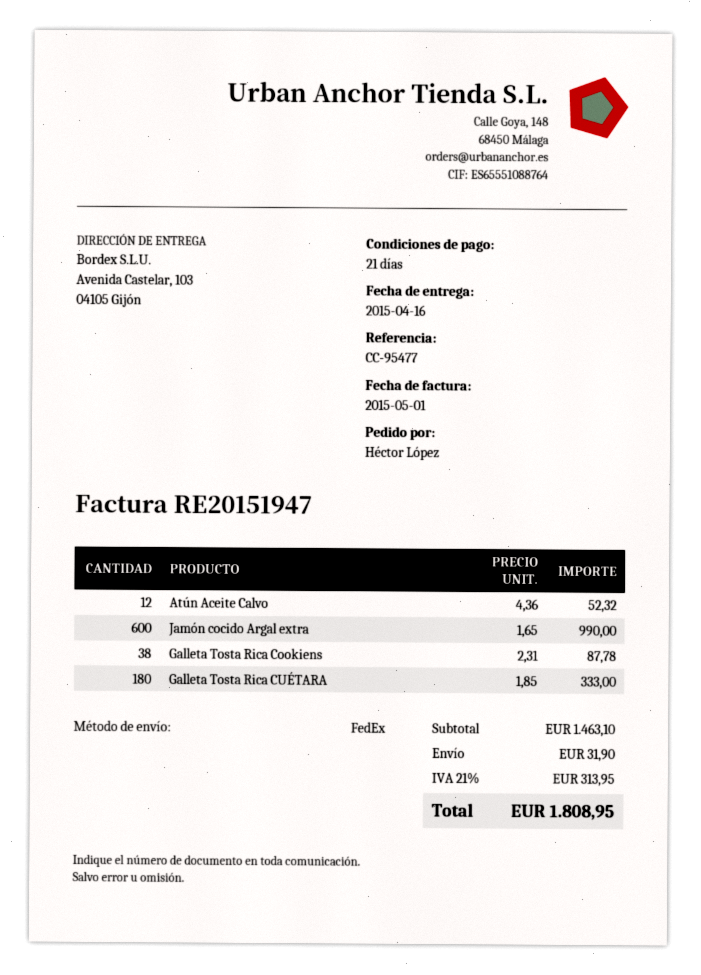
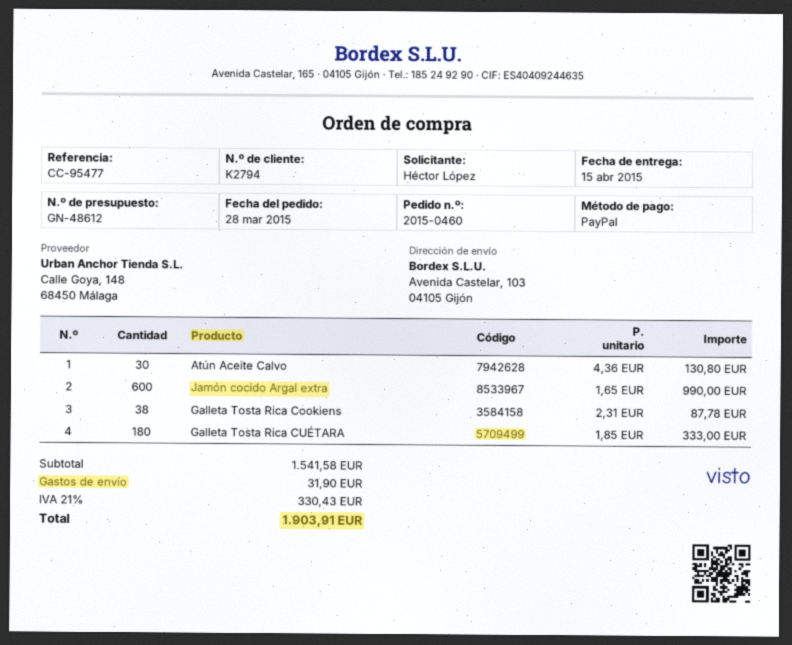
delivery date: 2015-04-16 -> 2015-04-15
Atún Aceite Calvo: 12 x 4.36 = 52.32 -> 30 x 4.36 = 130.80
subtotal: 1463.10 -> 1541.58
tax: 21% = 313.95 -> 21% = 330.43
total: 1808.95 -> 1903.91

